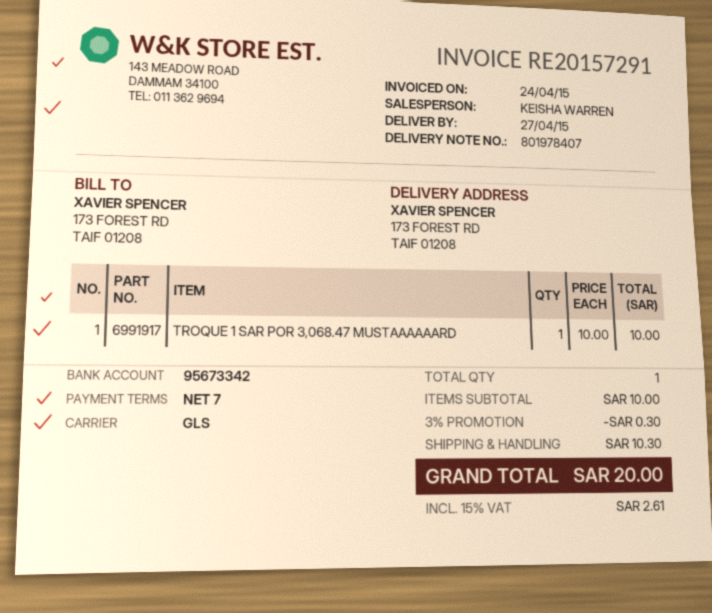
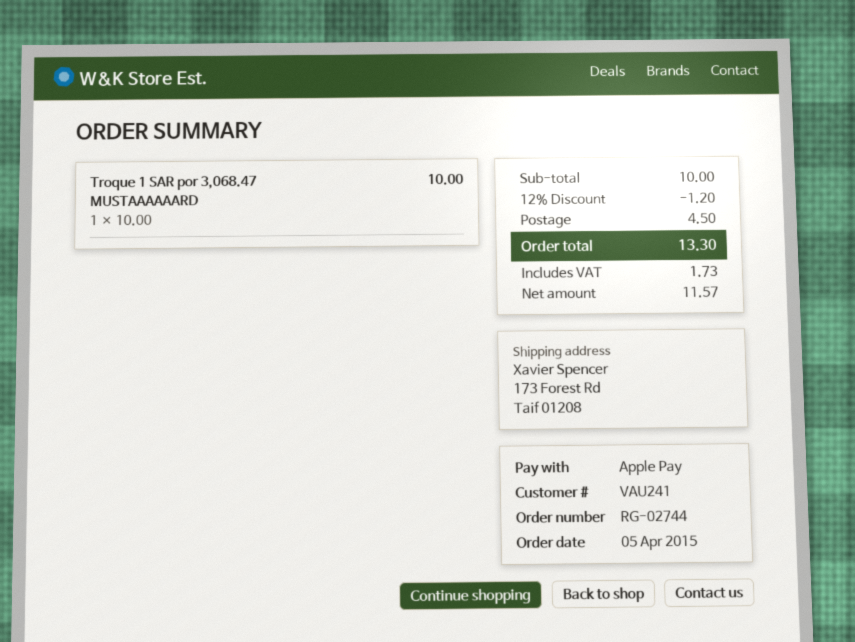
discount: 3% = 0.30 -> 12% = 1.20
shipping: 10.30 -> 4.50
tax: 2.61 -> 1.73
total: 20.00 -> 13.30

